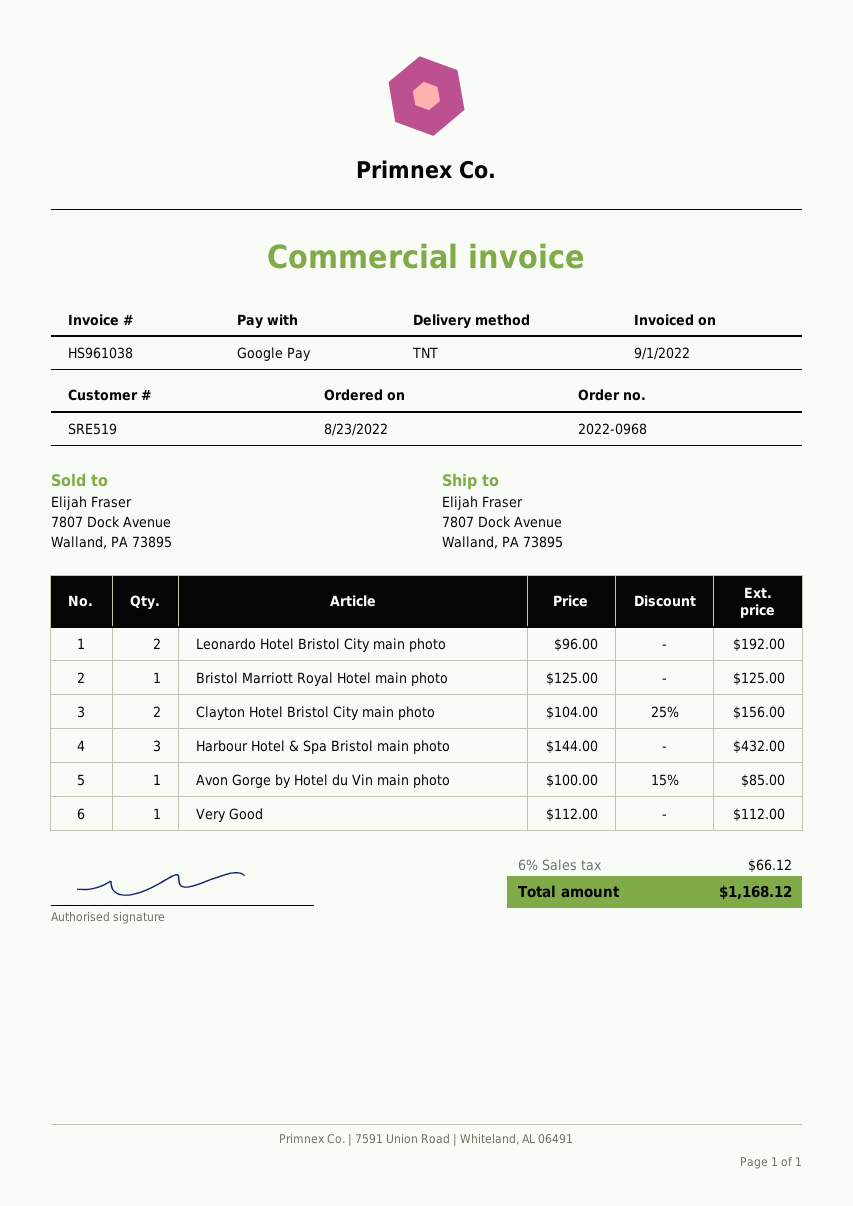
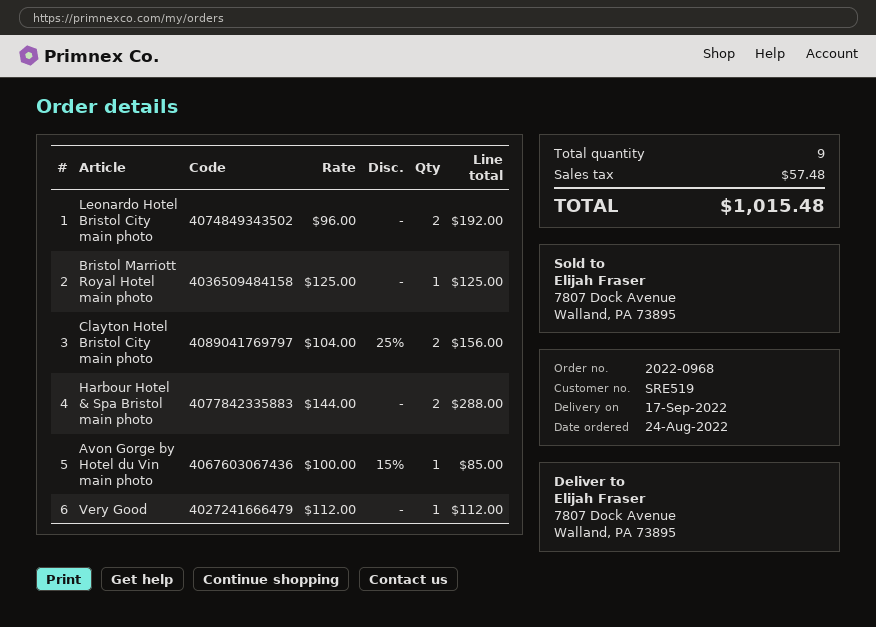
order date: 2022-08-23 -> 2022-08-24
Harbour Hotel & Spa Bristol main photo: 3 x 144.00 = 432.00 -> 2 x 144.00 = 288.00
tax: 66.12 -> 57.48
total: 1168.12 -> 1015.48

